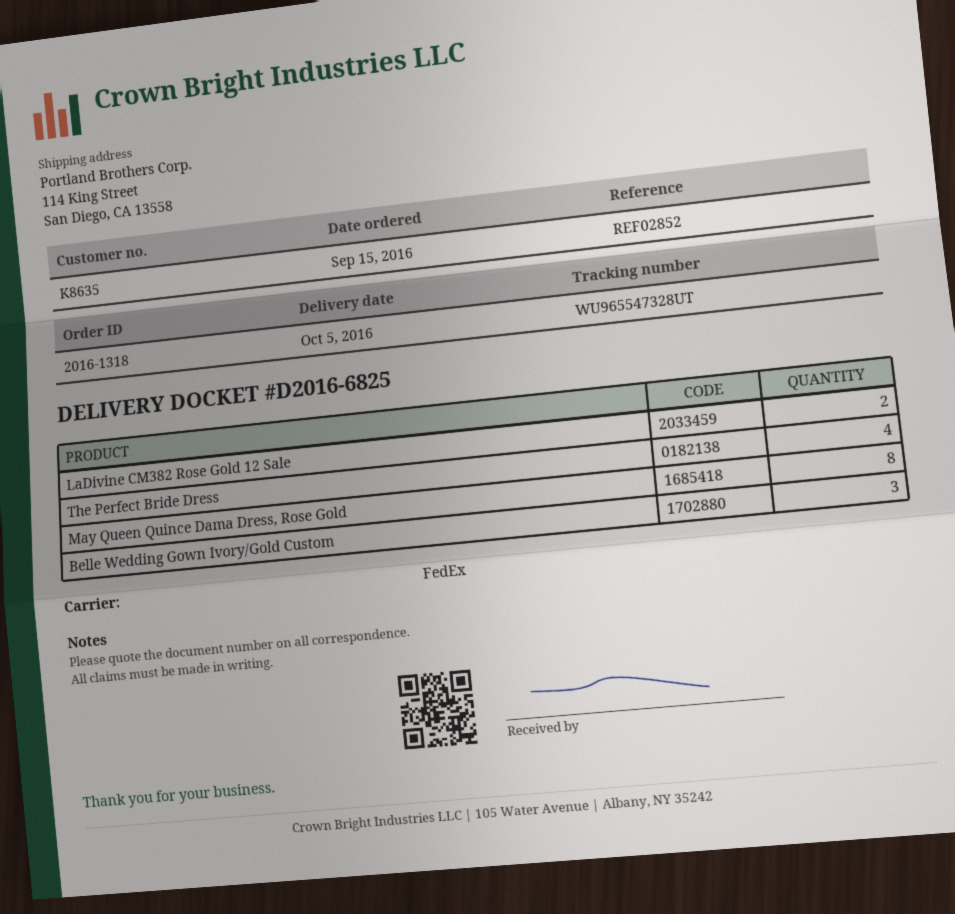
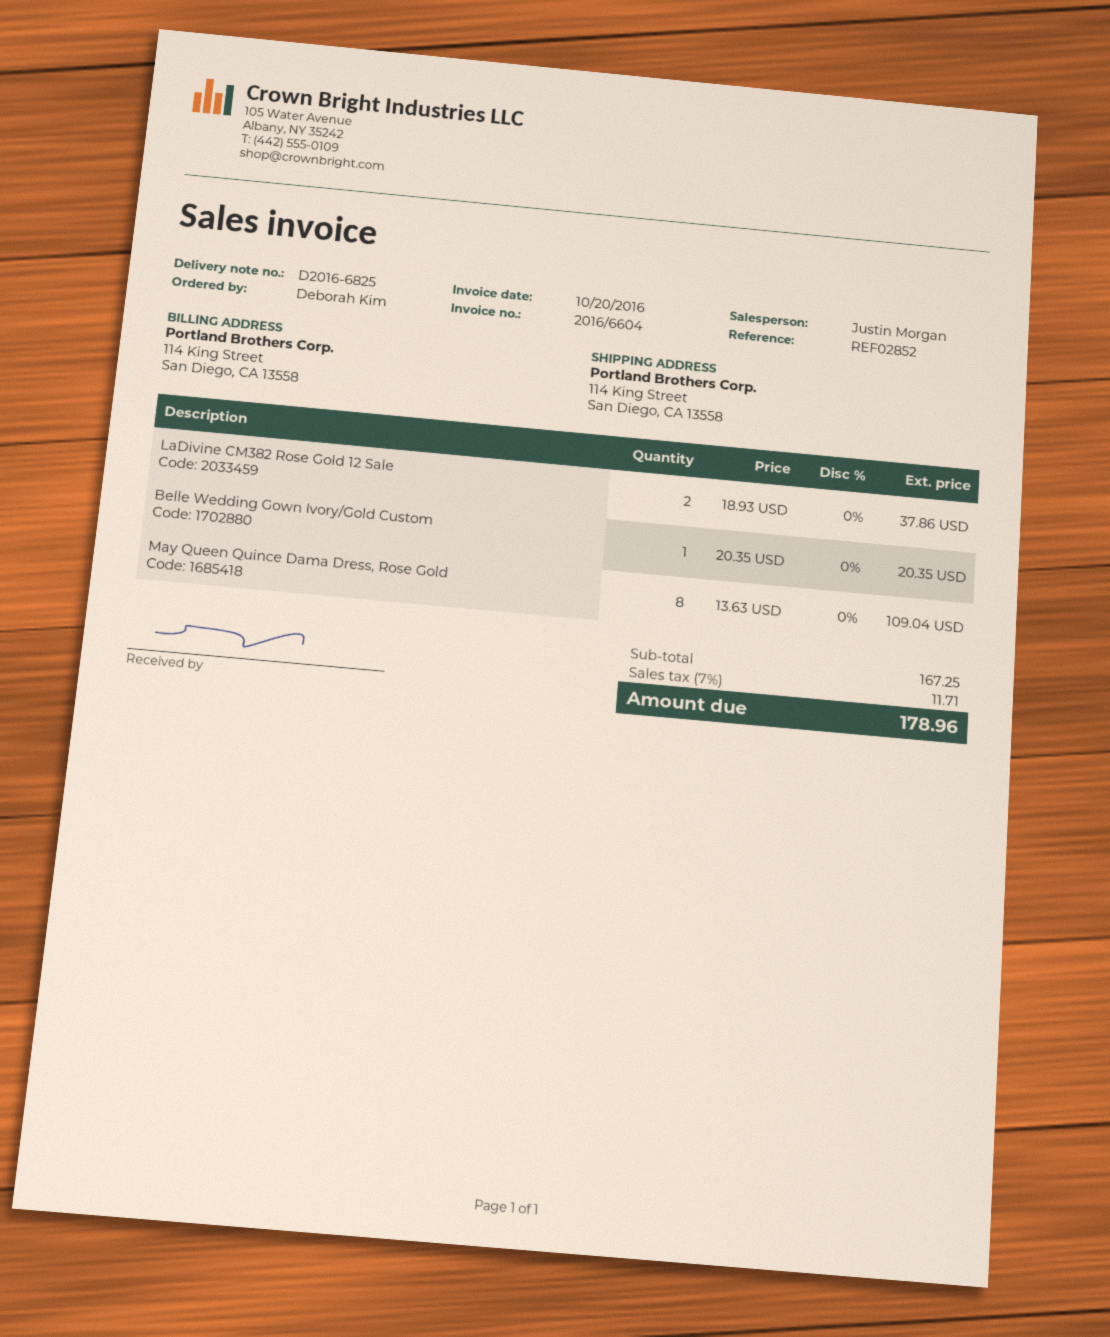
The Perfect Bride Dress: 4 -> none
Belle Wedding Gown Ivory/Gold Custom: 3 -> 1

